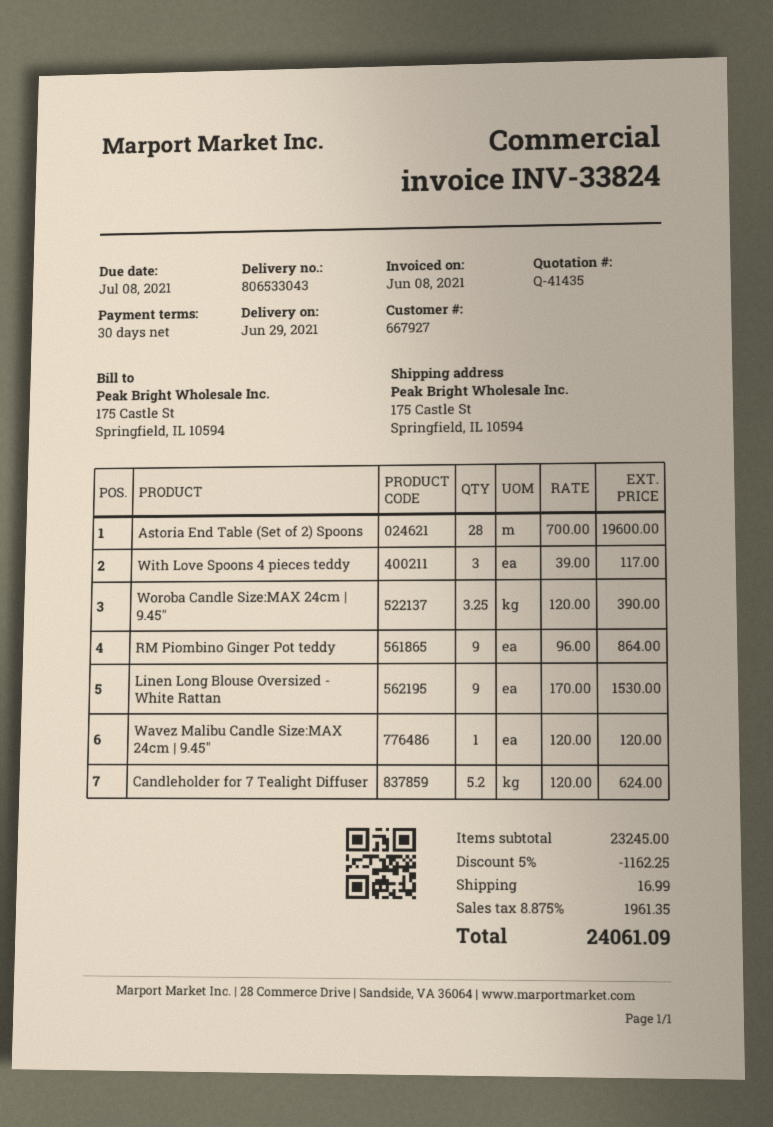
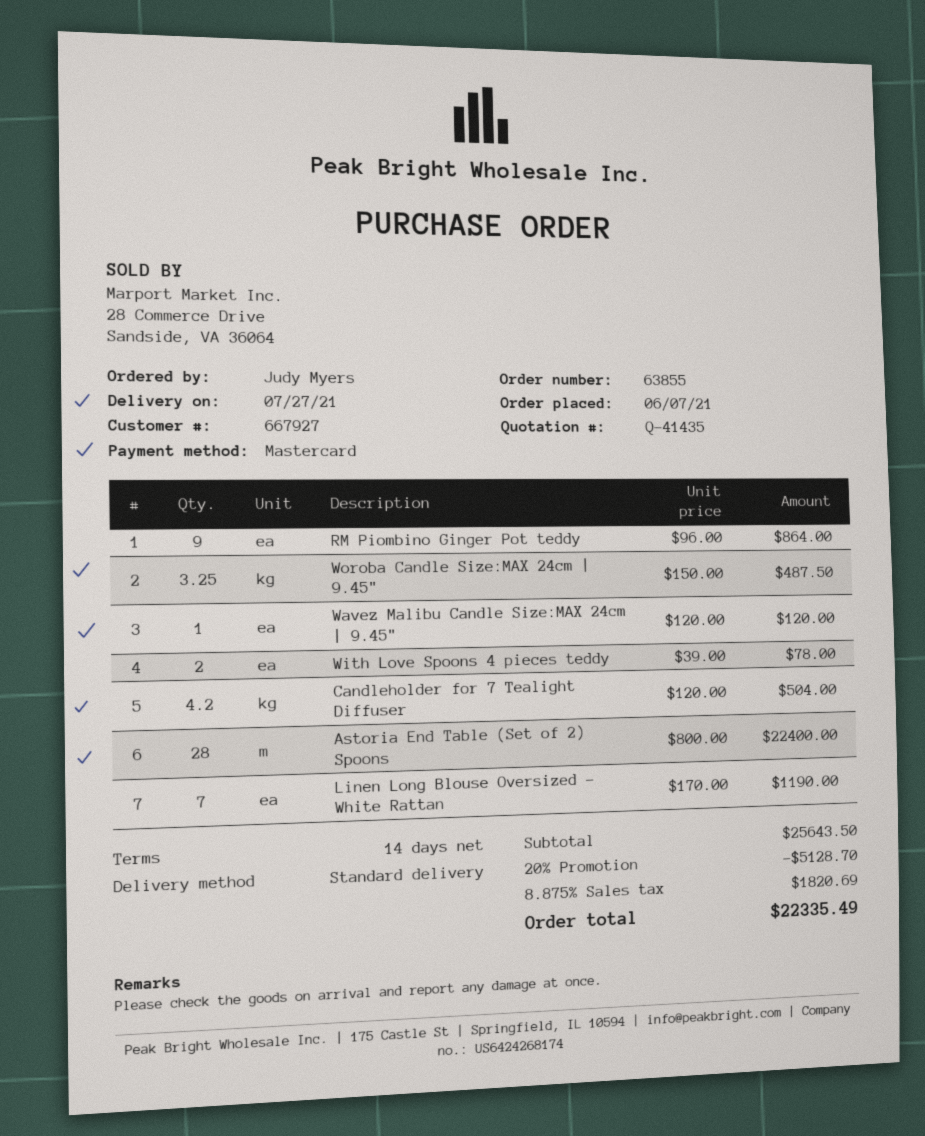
delivery date: 2021-06-29 -> 2021-07-27
payment terms: 30 days -> 14 days
Astoria End Table (Set of 2) Spoons: 28 x 700.00 = 19600.00 -> 28 x 800.00 = 22400.00
With Love Spoons 4 pieces teddy: 3 x 39.00 = 117.00 -> 2 x 39.00 = 78.00
Woroba Candle Size:MAX 24cm | 9.45": 3.25 x 120.00 = 390.00 -> 3.25 x 150.00 = 487.50
Linen Long Blouse Oversized - White Rattan: 9 x 170.00 = 1530.00 -> 7 x 170.00 = 1190.00
Candleholder for 7 Tealight Diffuser: 5.2 x 120.00 = 624.00 -> 4.2 x 120.00 = 504.00
subtotal: 23245.00 -> 25643.50
discount: 5% = 1162.25 -> 20% = 5128.70
shipping: 16.99 -> none
tax: 8.875% = 1961.35 -> 8.875% = 1820.69
total: 24061.09 -> 22335.49

